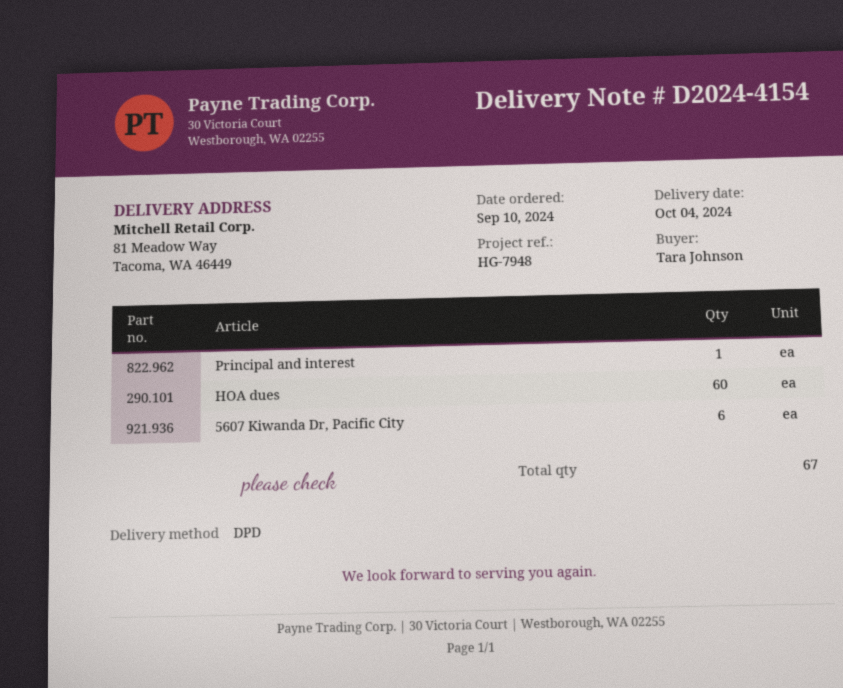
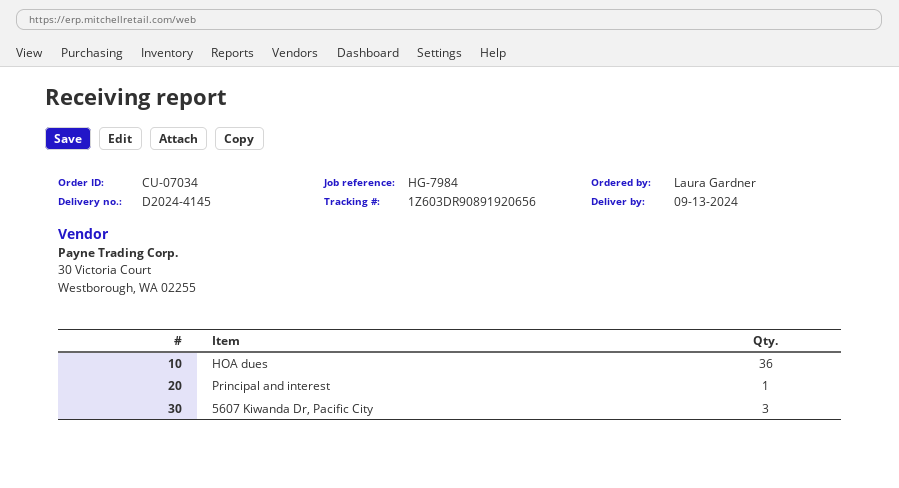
delivery note number: D2024-4154 -> D2024-4145
delivery date: 2024-10-04 -> 2024-09-13
reference: HG-7948 -> HG-7984
ordered by: Tara Johnson -> Laura Gardner
HOA dues: 60 -> 36
5607 Kiwanda Dr, Pacific City: 6 -> 3

